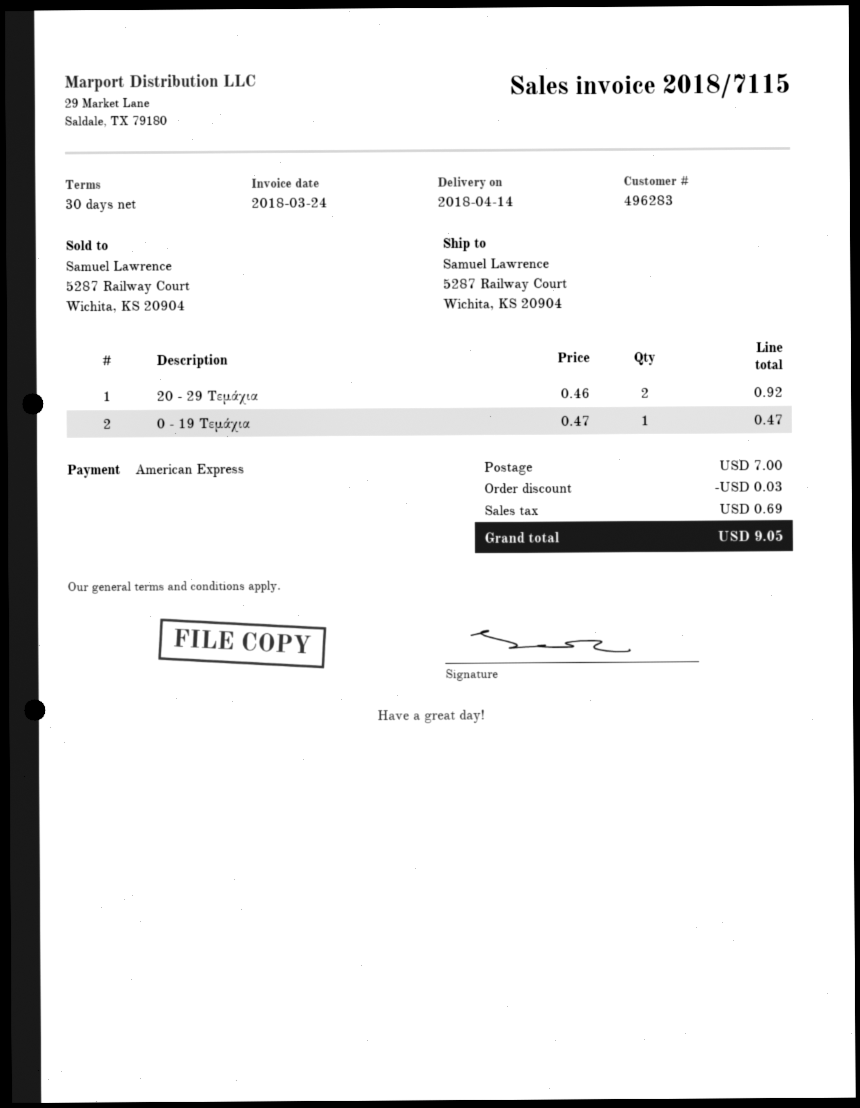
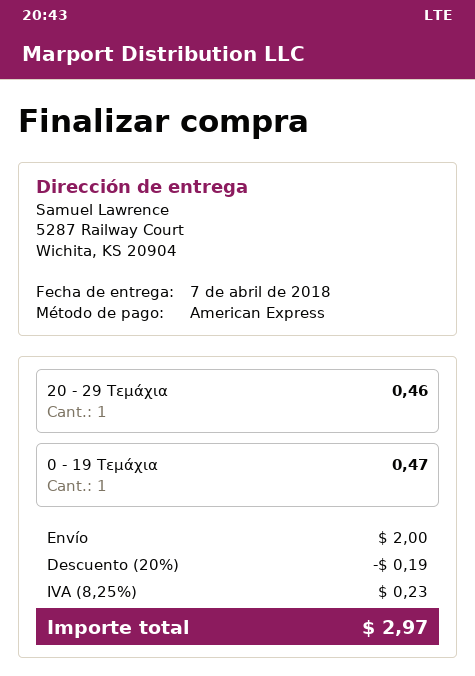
delivery date: 2018-04-14 -> 2018-04-07
20 - 29 Τεμάχια: 2 for 0.92 -> 1 for 0.46
discount: 0.03 -> 0.19
shipping: 7.00 -> 2.00
tax: 0.69 -> 0.23
total: 9.05 -> 2.97

